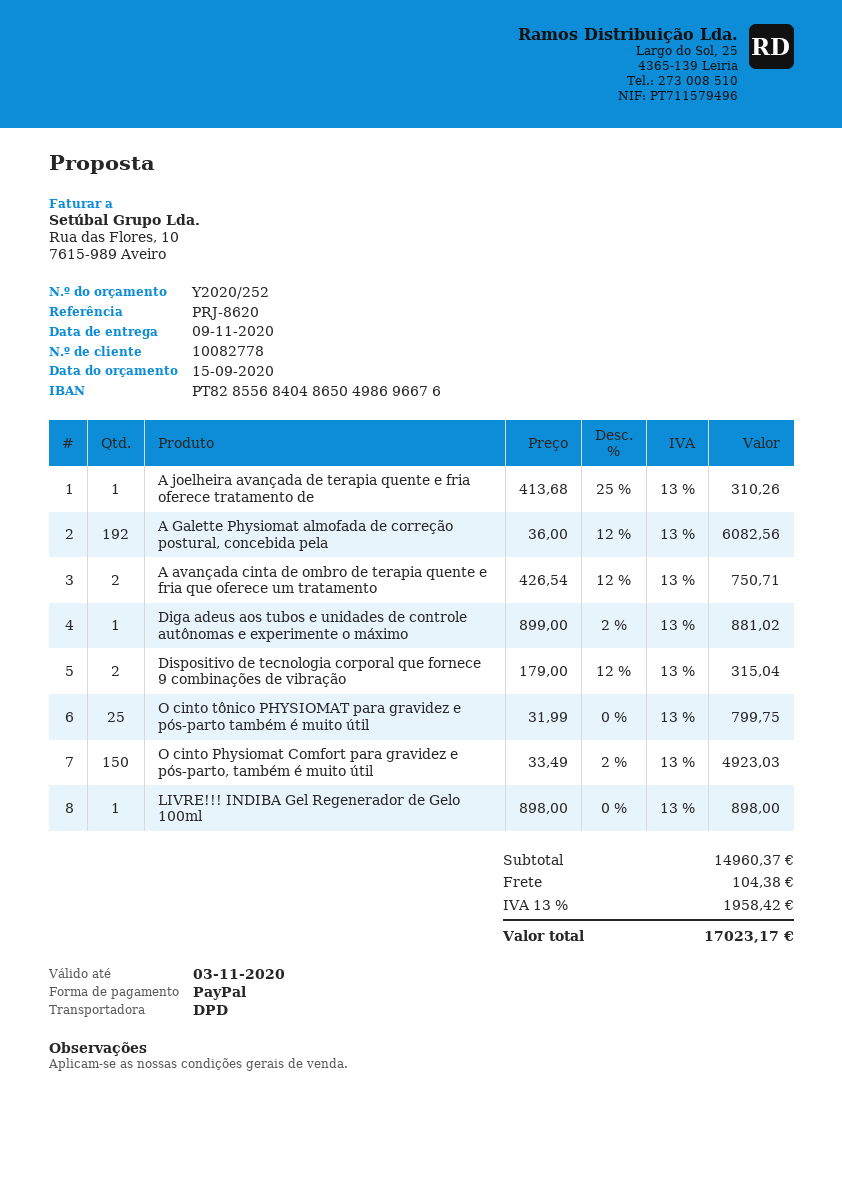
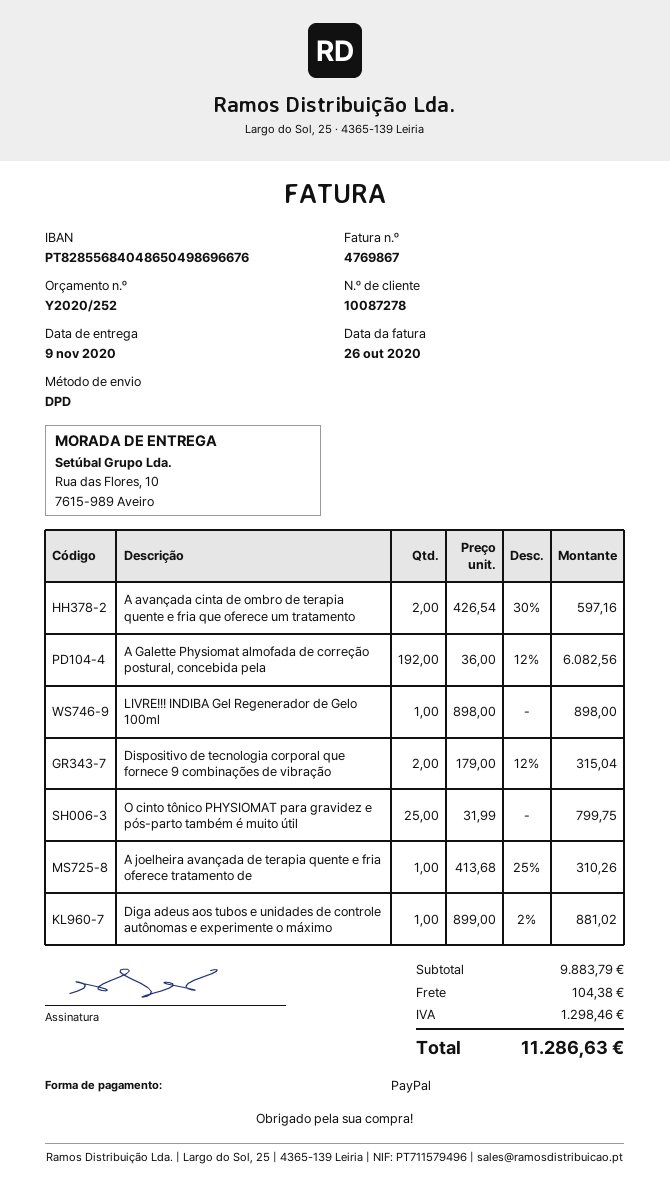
customer number: 10082778 -> 10087278
A avançada cinta de ombro de terapia quente e fria que oferece um tratamento: 2 x 426.54 - 12% = 750.71 -> 2 x 426.54 - 30% = 597.16
O cinto Physiomat Comfort para gravidez e pós-parto, também é muito útil: 150 x 33.49 - 2% = 4923.03 -> none
subtotal: 14960.37 -> 9883.79
tax: 1958.42 -> 1298.46
total: 17023.17 -> 11286.63

